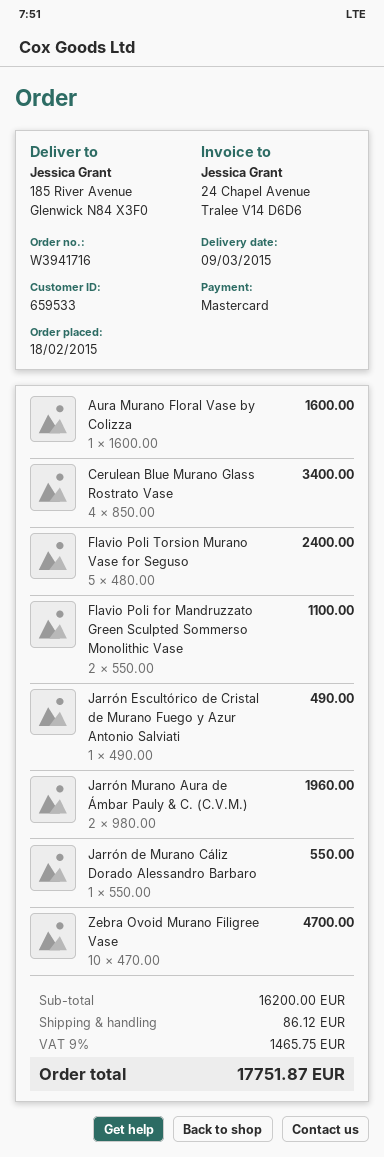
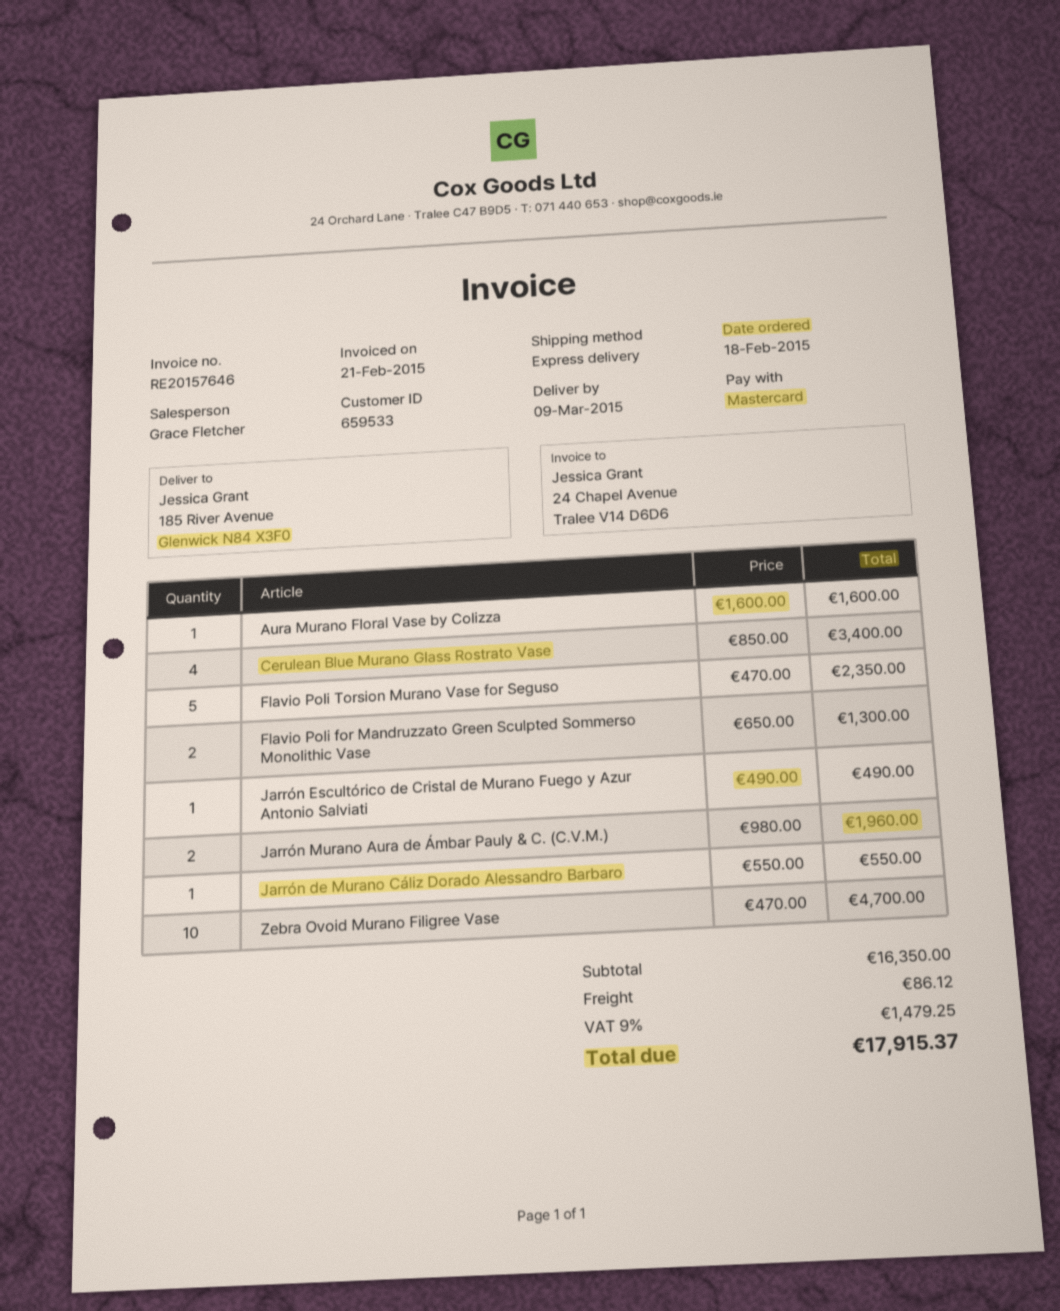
Flavio Poli Torsion Murano Vase for Seguso: 5 x 480.00 = 2400.00 -> 5 x 470.00 = 2350.00
Flavio Poli for Mandruzzato Green Sculpted Sommerso Monolithic Vase: 2 x 550.00 = 1100.00 -> 2 x 650.00 = 1300.00
subtotal: 16200.00 -> 16350.00
tax: 9% = 1465.75 -> 9% = 1479.25
total: 17751.87 -> 17915.37

